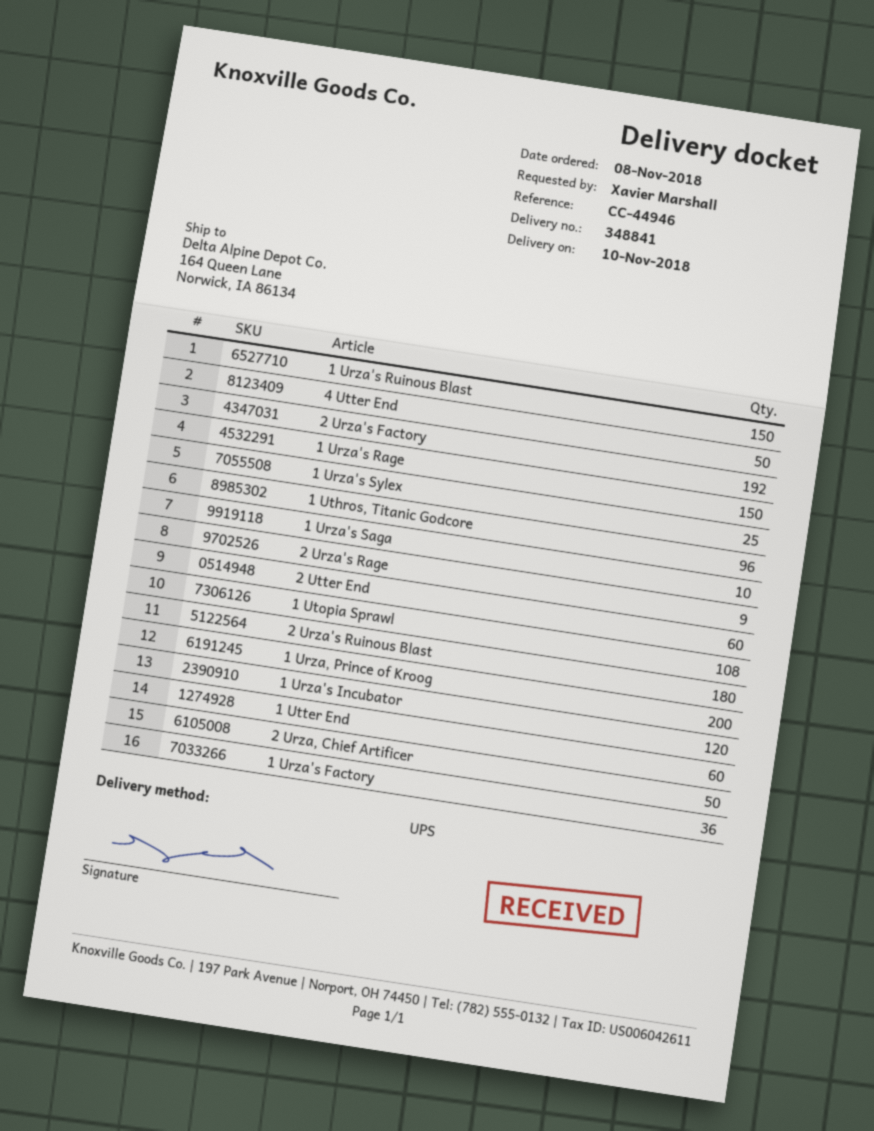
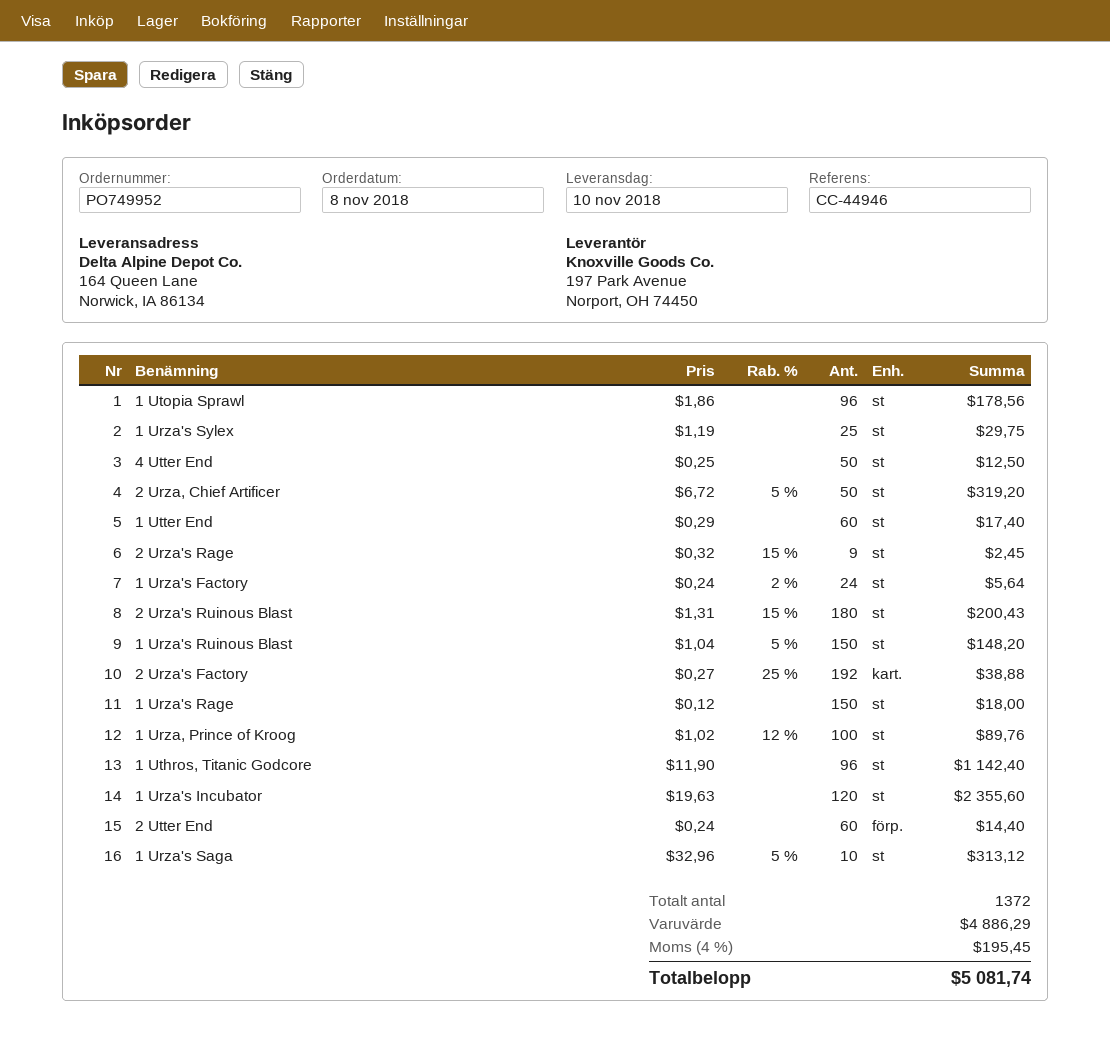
1 Utopia Sprawl: 108 -> 96
1 Urza, Prince of Kroog: 200 -> 100
1 Urza's Factory: 36 -> 24

